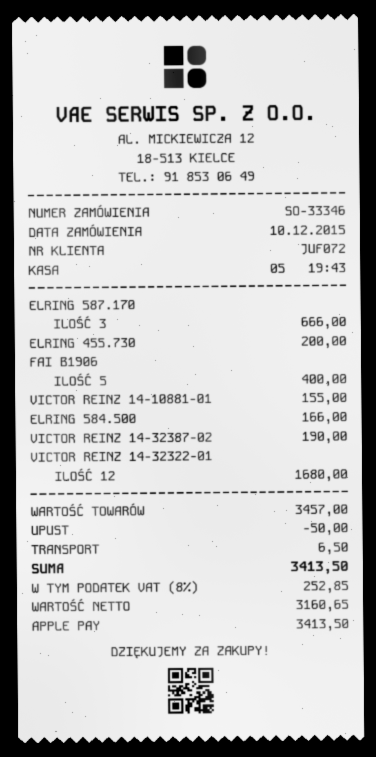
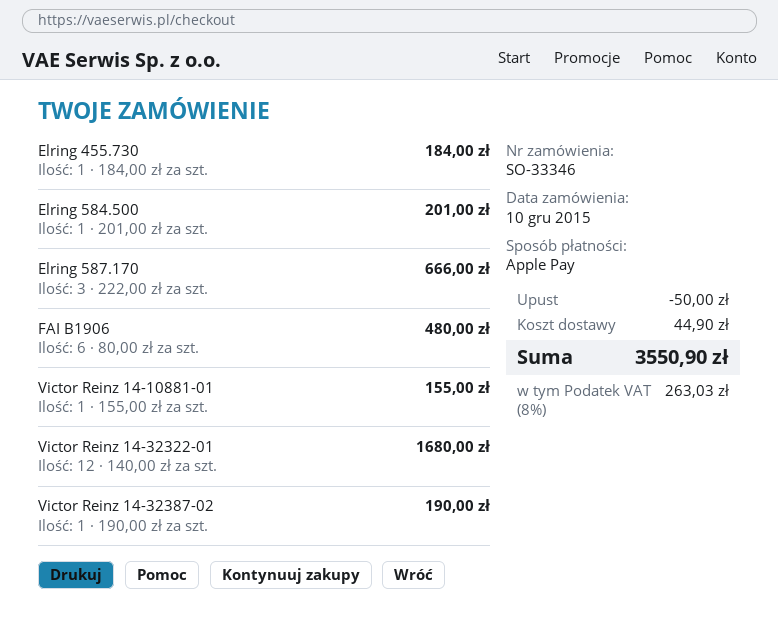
ELRING 455.730: 1 for 200.00 -> 1 for 184.00
FAI B1906: 5 for 400.00 -> 6 for 480.00
ELRING 584.500: 1 for 166.00 -> 1 for 201.00
shipping: 6.50 -> 44.90
tax: 8% = 252.85 -> 8% = 263.03
total: 3413.50 -> 3550.90

